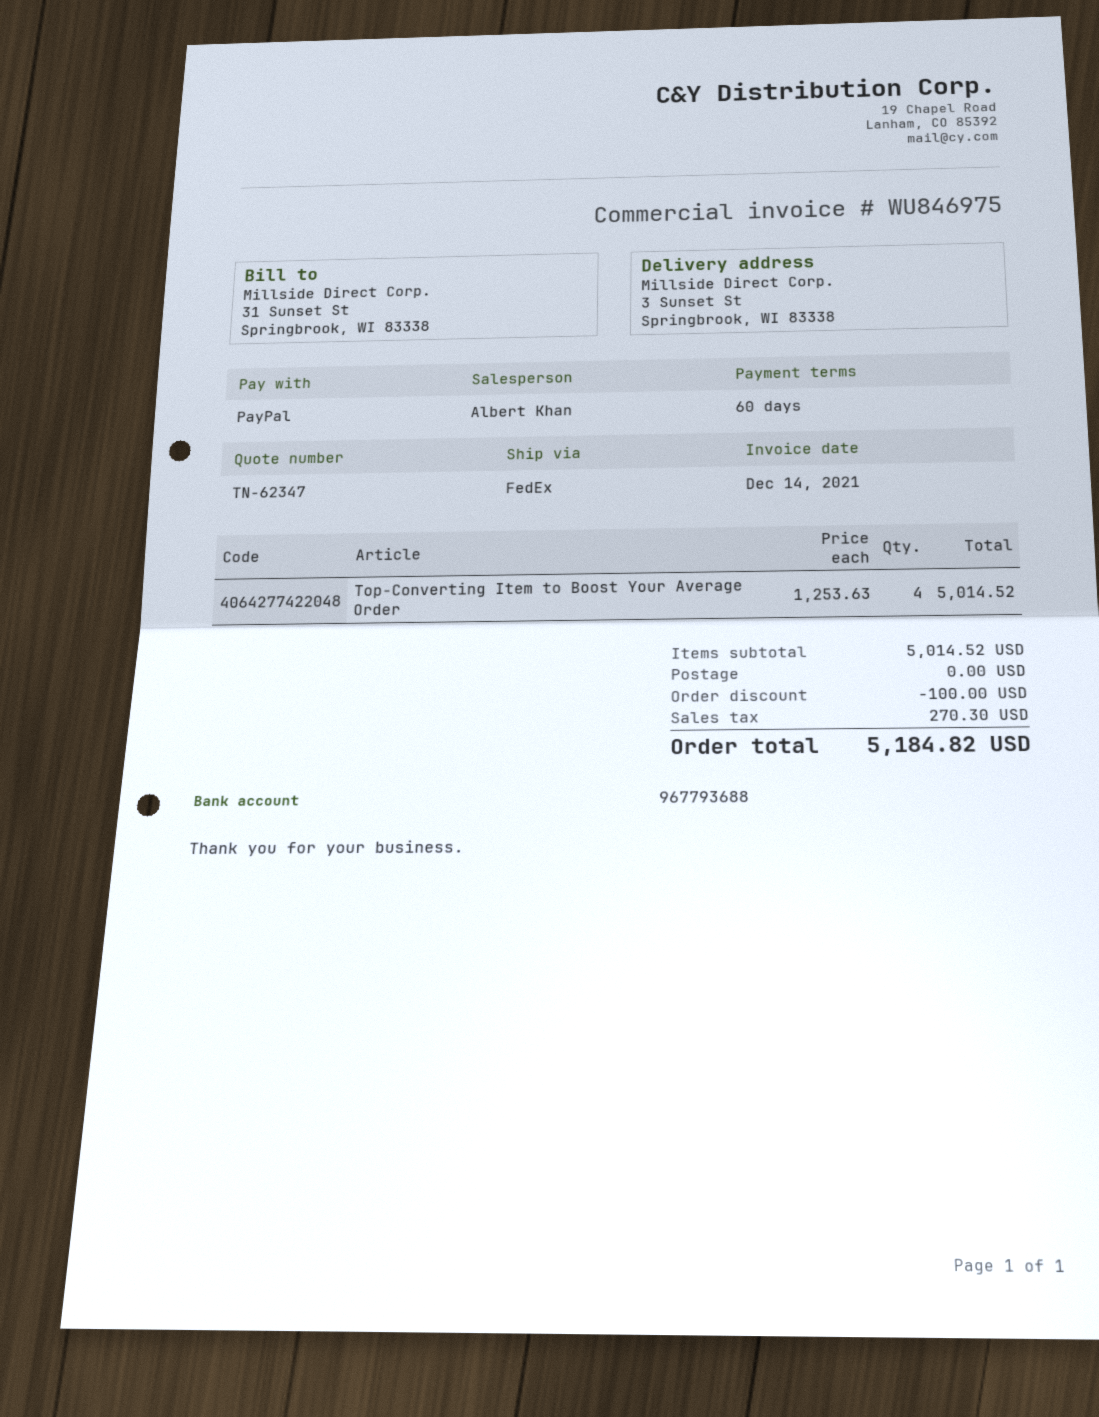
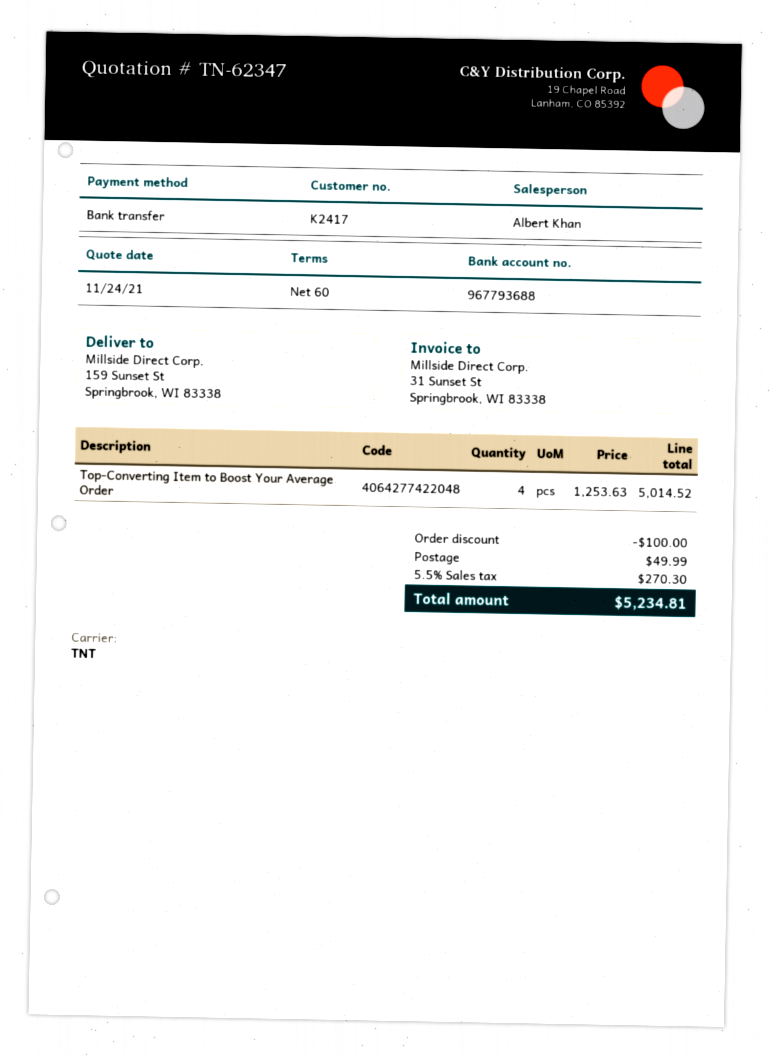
payment method: PayPal -> bank transfer
shipping method: FedEx -> TNT
ship to: 3 Sunset St, Springbrook, WI 83338 -> 159 Sunset St, Springbrook, WI 83338
shipping: 0.00 -> 49.99
total: 5184.82 -> 5234.81

